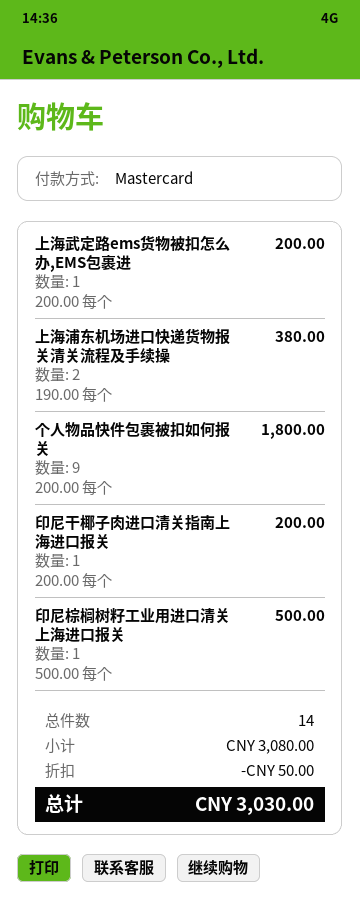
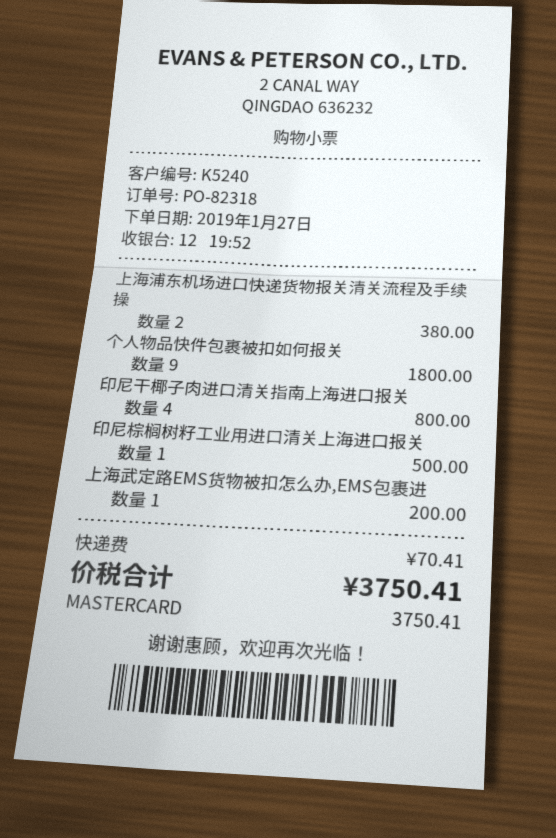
印尼干椰子肉进口清关指南上海进口报关: 1 for 200.00 -> 4 for 800.00
discount: 50.00 -> none
shipping: none -> 70.41
total: 3030.00 -> 3750.41

